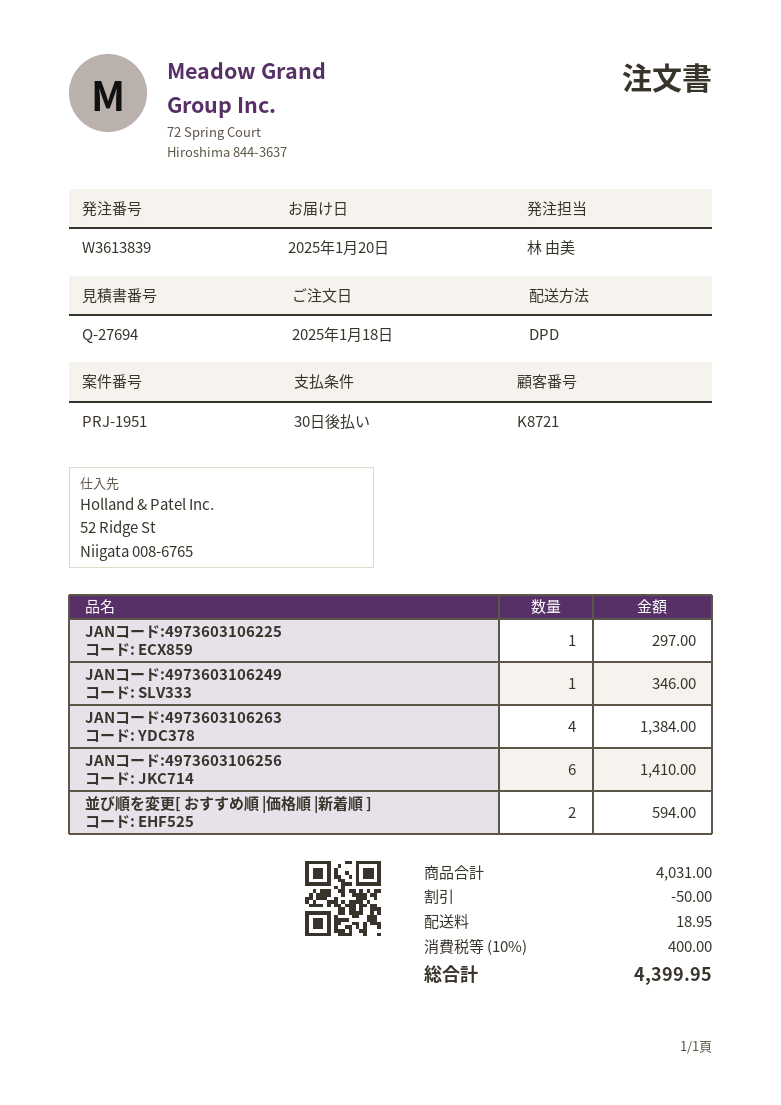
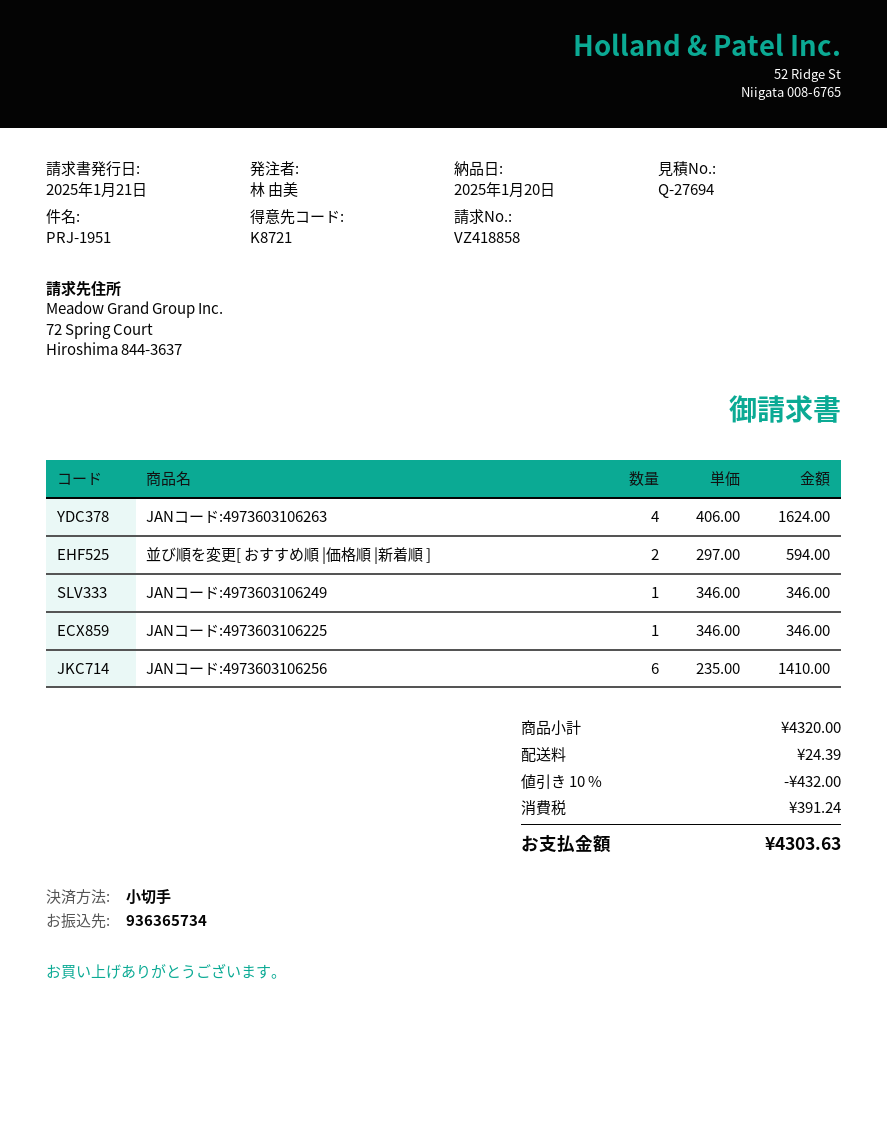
JANコード:4973603106225: 1 for 297.00 -> 1 for 346.00
JANコード:4973603106263: 4 for 1384.00 -> 4 for 1624.00
subtotal: 4031.00 -> 4320.00
discount: 50.00 -> 432.00
shipping: 18.95 -> 24.39
tax: 400.00 -> 391.24
total: 4399.95 -> 4303.63

